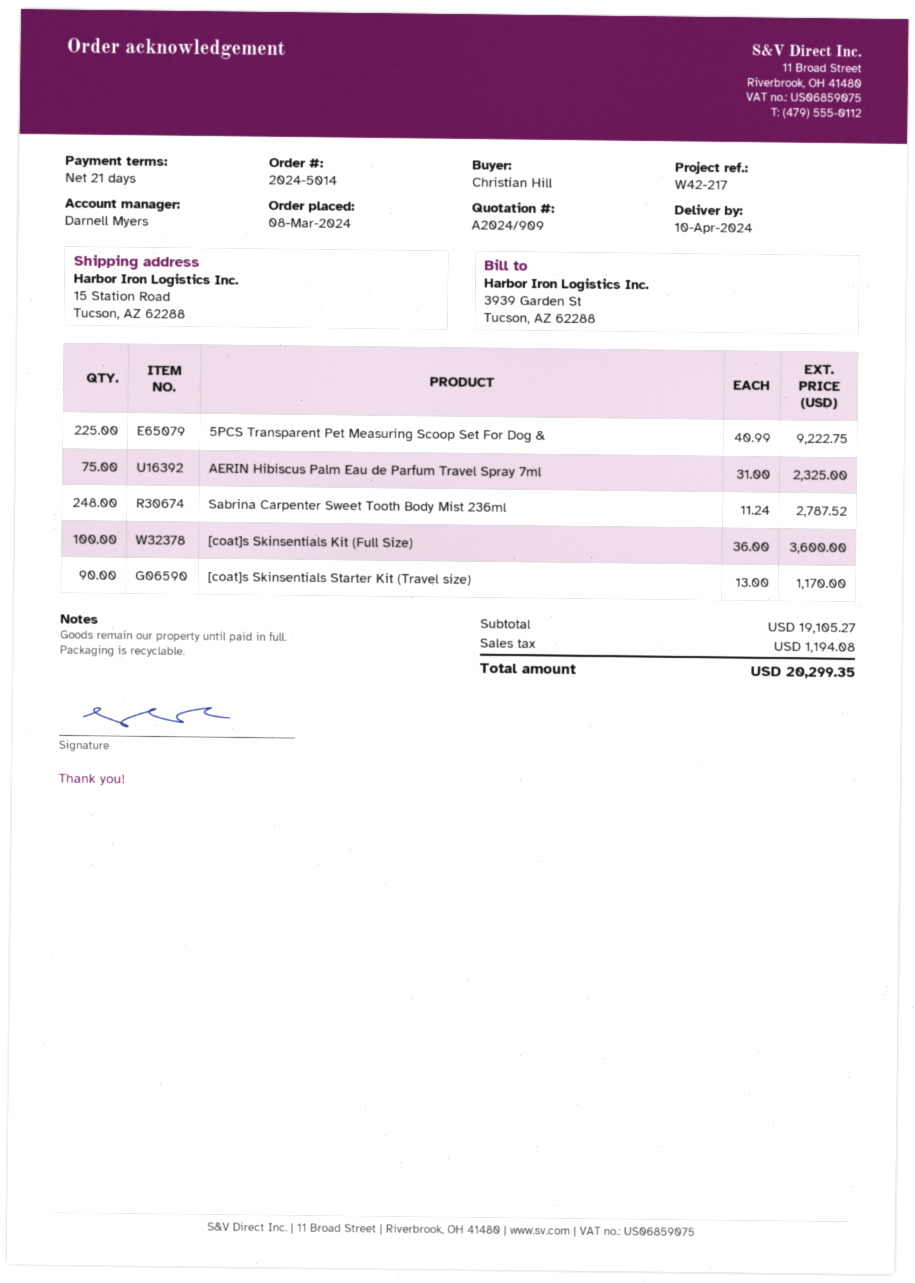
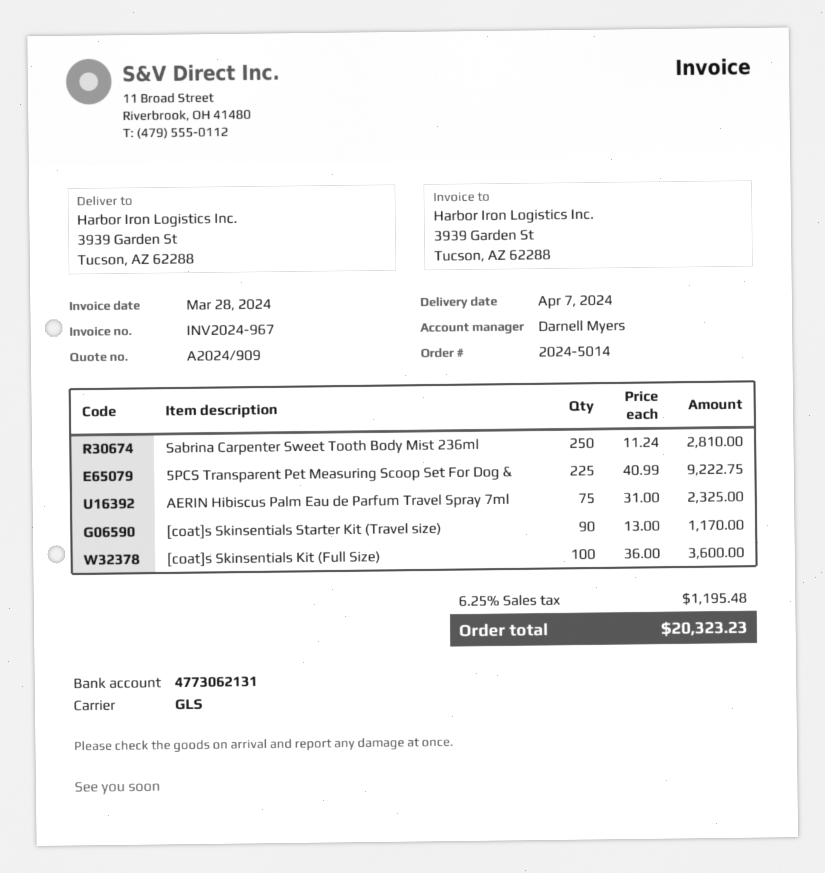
delivery date: 2024-04-10 -> 2024-04-07
ship to: 15 Station Road, Tucson, AZ 62288 -> 3939 Garden St, Tucson, AZ 62288
Sabrina Carpenter Sweet Tooth Body Mist 236ml: 248 x 11.24 = 2787.52 -> 250 x 11.24 = 2810.00
tax: 1194.08 -> 1195.48
total: 20299.35 -> 20323.23

